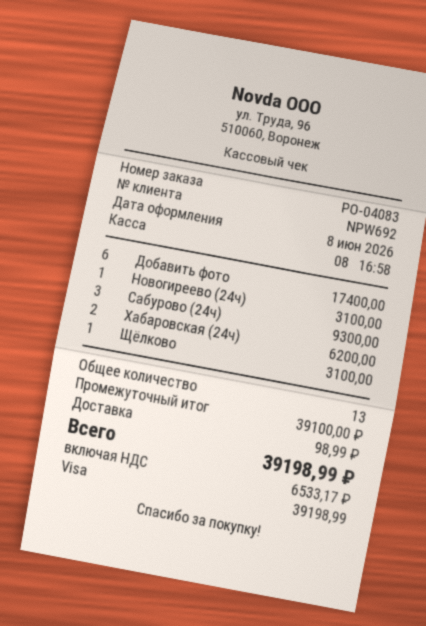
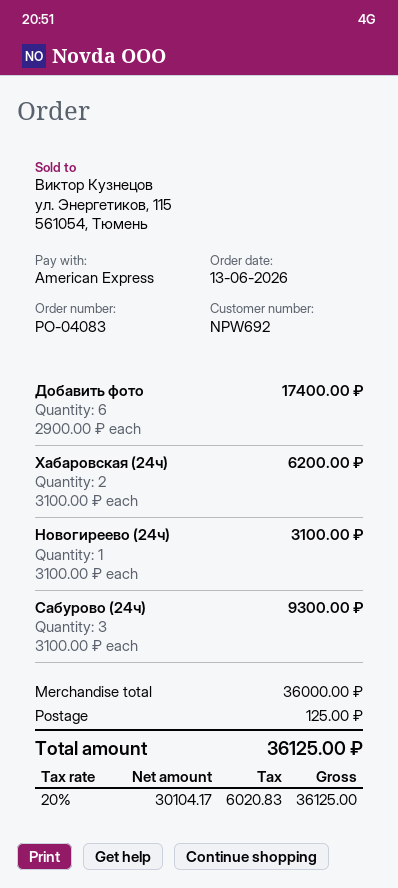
order date: 2026-06-08 -> 2026-06-13
payment method: Visa -> American Express
Щёлково: 1 for 3100.00 -> none
subtotal: 39100.00 -> 36000.00
shipping: 98.99 -> 125.00
tax: 6533.17 -> 6020.83
total: 39198.99 -> 36125.00

